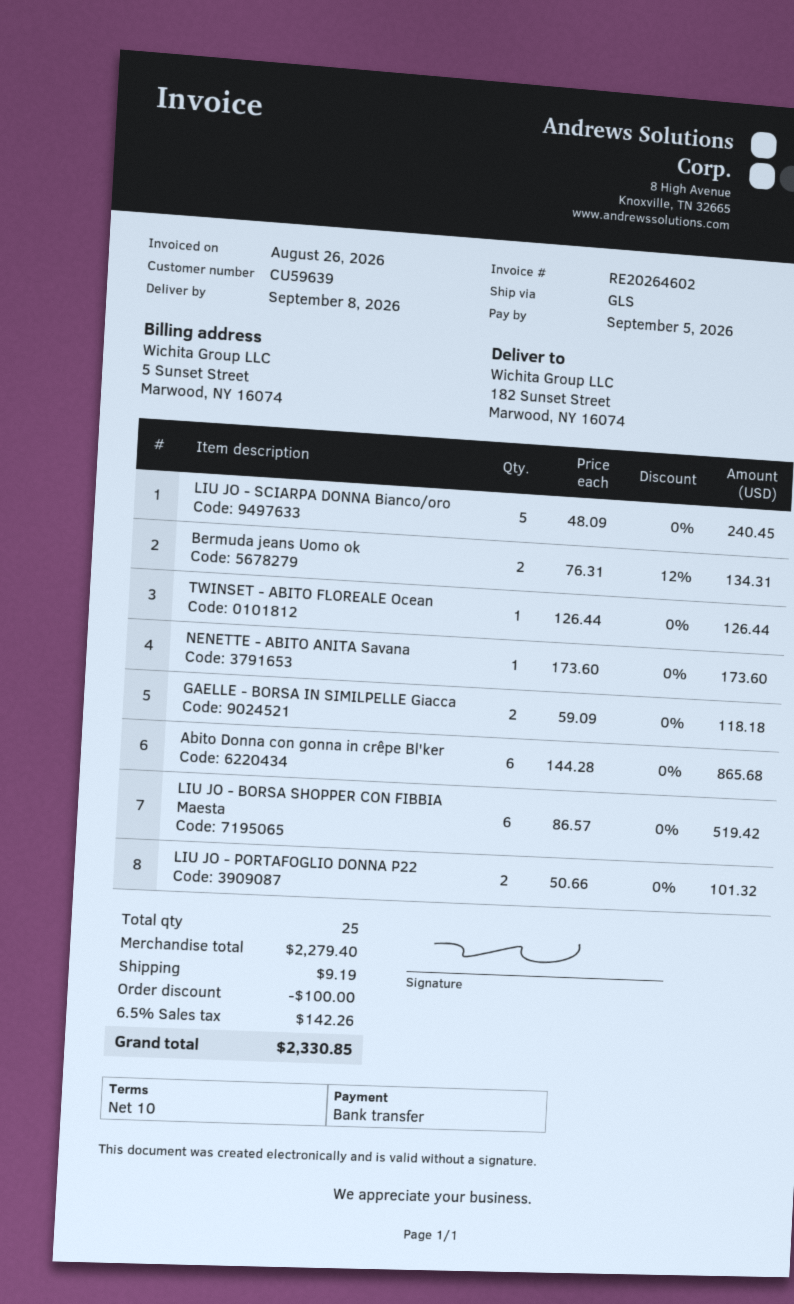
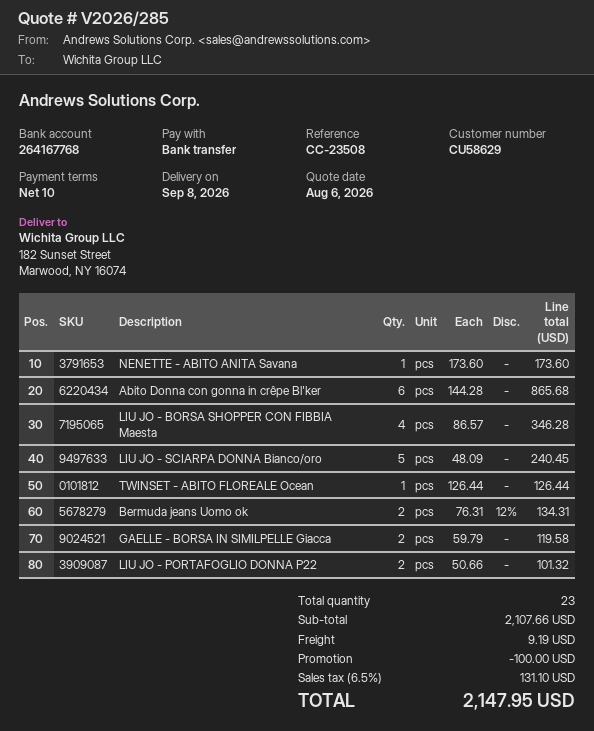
customer number: CU59639 -> CU58629
GAELLE - BORSA IN SIMILPELLE Giacca: 2 x 59.09 = 118.18 -> 2 x 59.79 = 119.58
LIU JO - BORSA SHOPPER CON FIBBIA Maesta: 6 x 86.57 = 519.42 -> 4 x 86.57 = 346.28
total quantity: 25 -> 23
subtotal: 2279.40 -> 2107.66
tax: 6.5% = 142.26 -> 6.5% = 131.10
total: 2330.85 -> 2147.95

